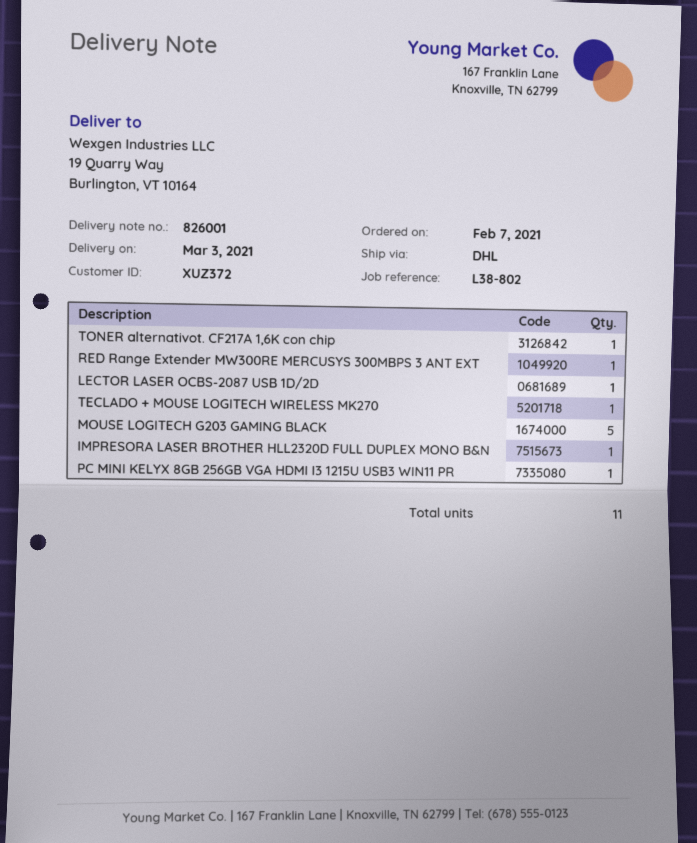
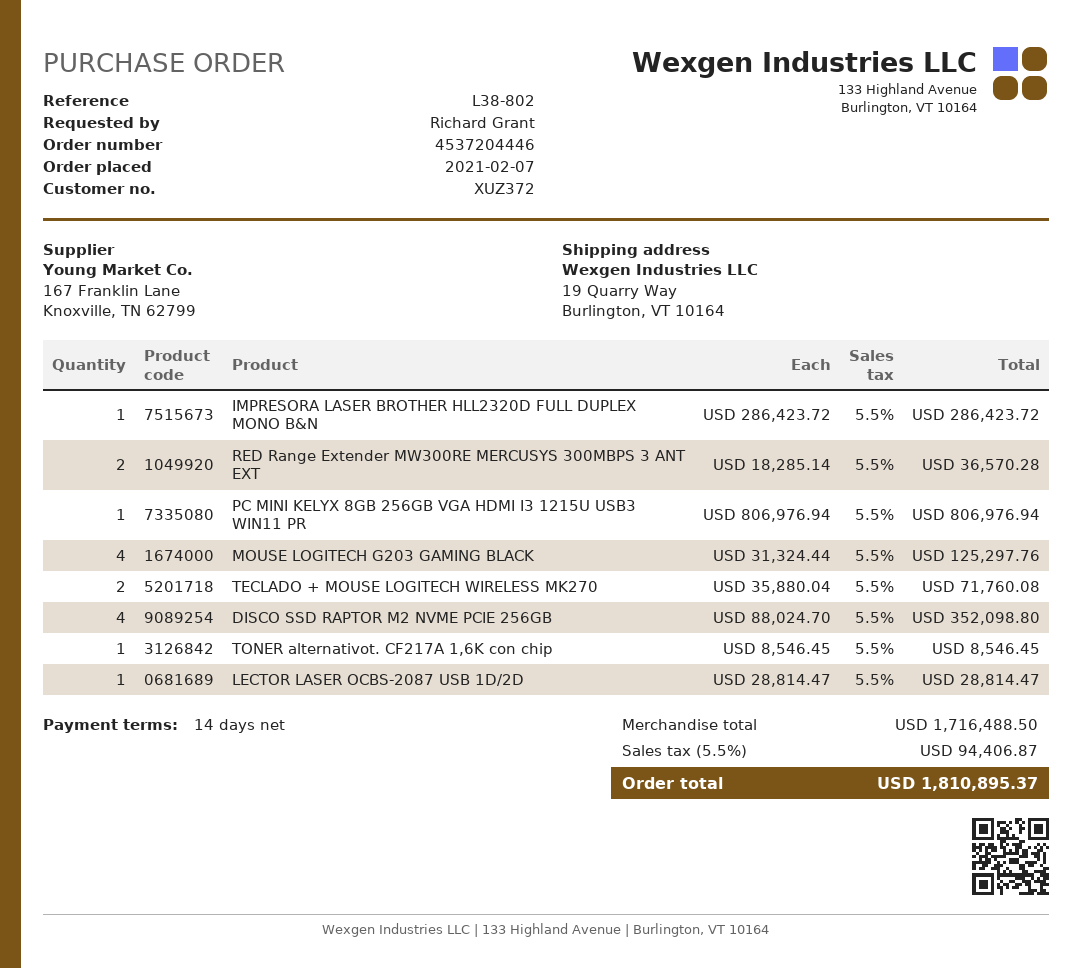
RED Range Extender MW300RE MERCUSYS 300MBPS 3 ANT EXT: 1 -> 2
TECLADO + MOUSE LOGITECH WIRELESS MK270: 1 -> 2
MOUSE LOGITECH G203 GAMING BLACK: 5 -> 4
DISCO SSD RAPTOR M2 NVME PCIE 256GB: none -> 4

